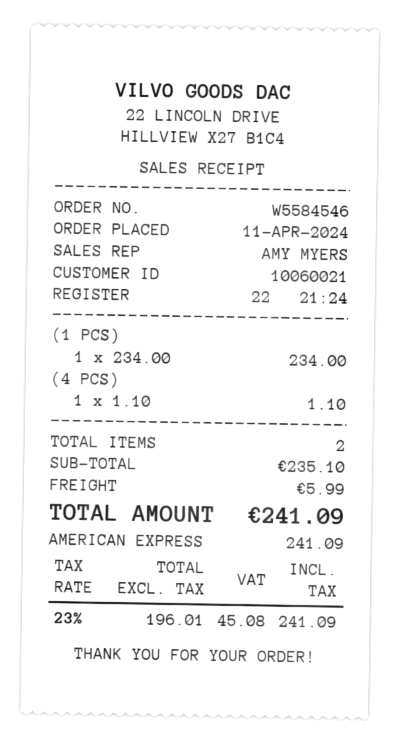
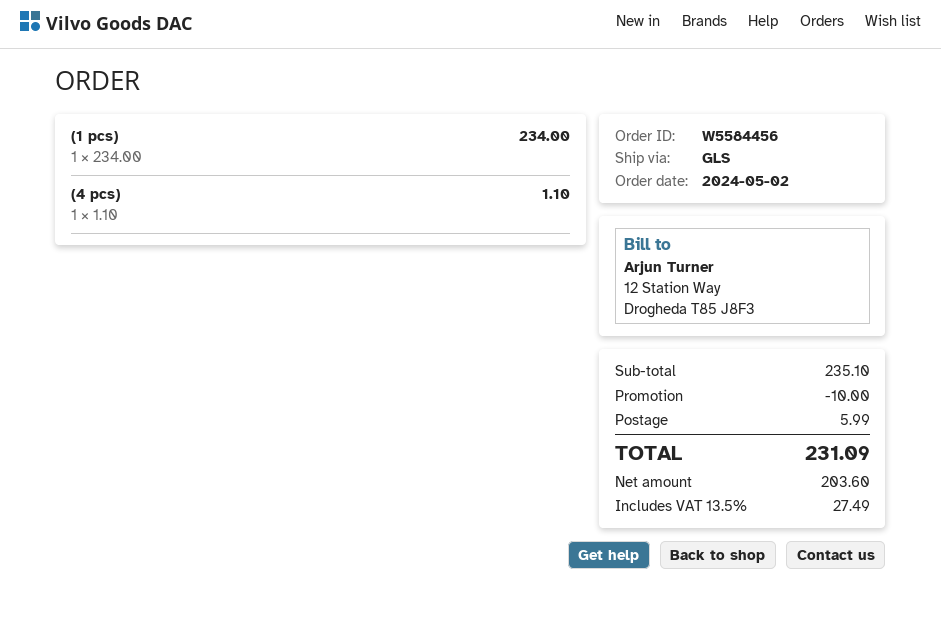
order number: W5584546 -> W5584456
order date: 2024-04-11 -> 2024-05-02
discount: none -> 10.00
net: 196.01 -> 203.60
tax: 23% = 45.08 -> 13.5% = 27.49
total: 241.09 -> 231.09

